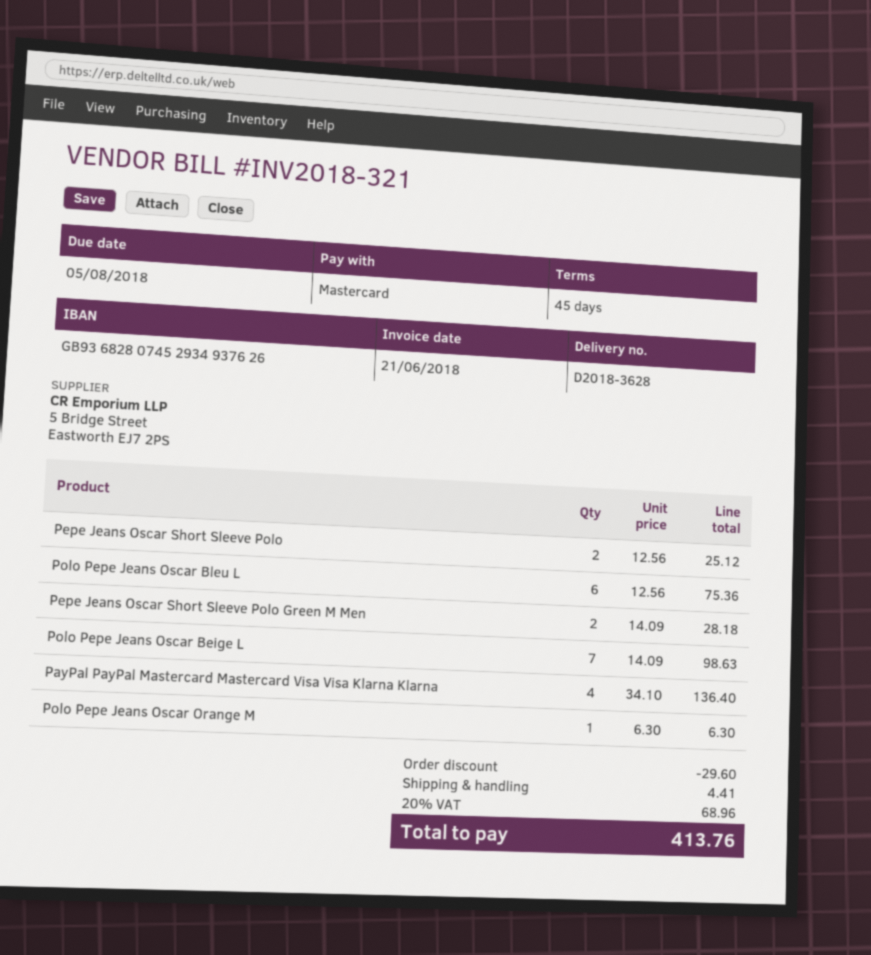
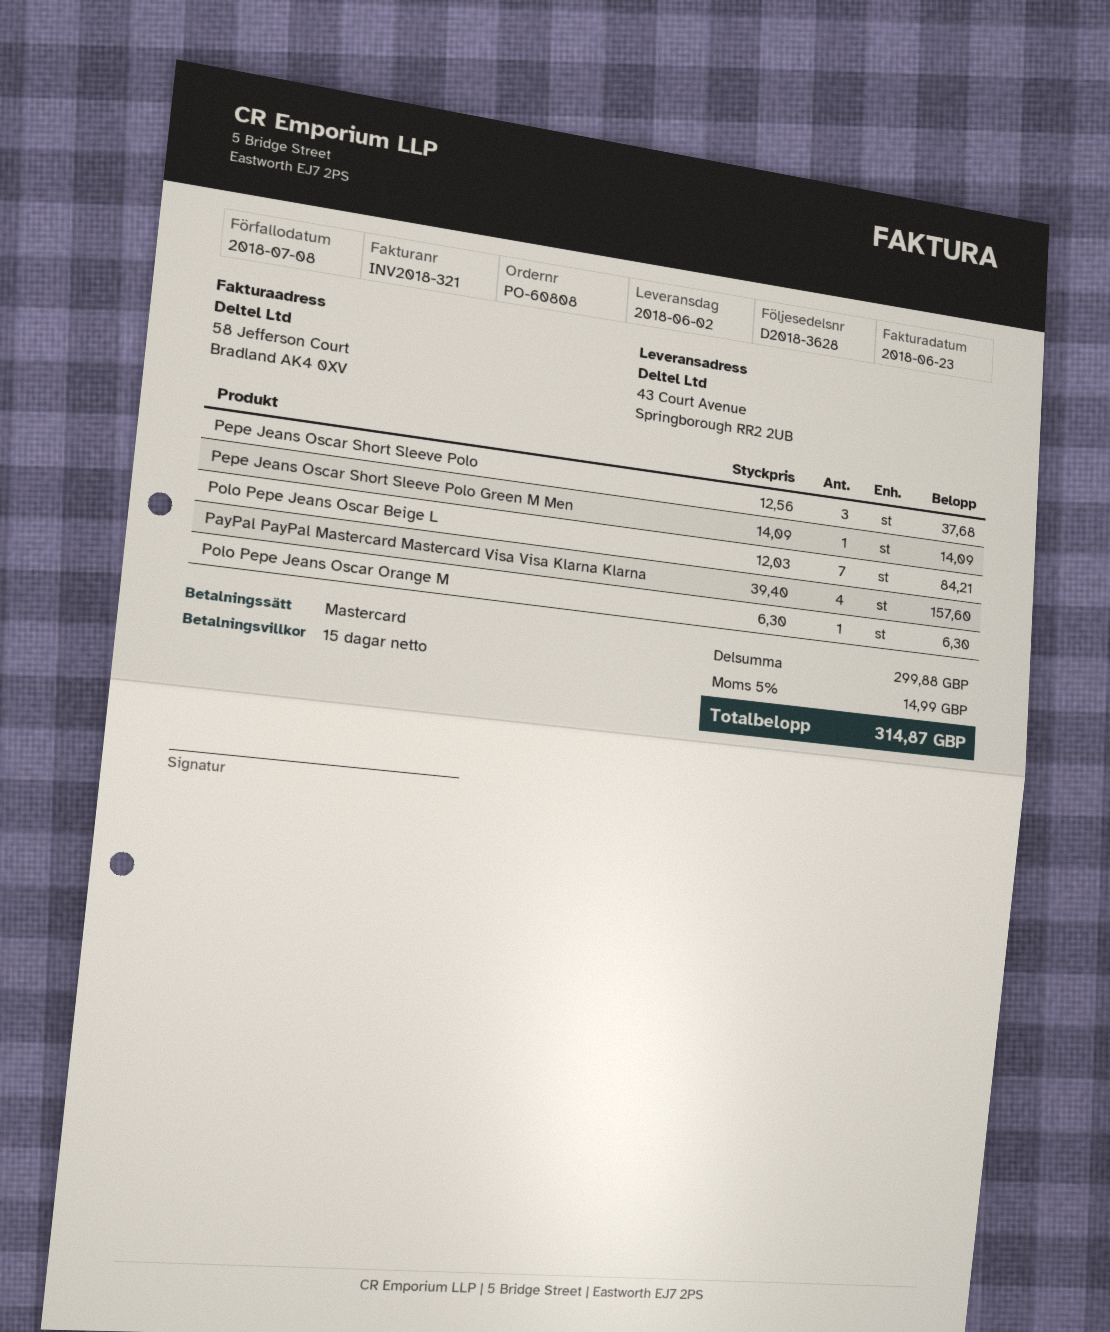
invoice date: 2018-06-21 -> 2018-06-23
payment terms: 45 days -> 15 days
due date: 2018-08-05 -> 2018-07-08
Pepe Jeans Oscar Short Sleeve Polo: 2 x 12.56 = 25.12 -> 3 x 12.56 = 37.68
Polo Pepe Jeans Oscar Bleu L: 6 x 12.56 = 75.36 -> none
Pepe Jeans Oscar Short Sleeve Polo Green M Men: 2 x 14.09 = 28.18 -> 1 x 14.09 = 14.09
Polo Pepe Jeans Oscar Beige L: 7 x 14.09 = 98.63 -> 7 x 12.03 = 84.21
PayPal PayPal Mastercard Mastercard Visa Visa Klarna Klarna: 4 x 34.10 = 136.40 -> 4 x 39.40 = 157.60
discount: 29.60 -> none
shipping: 4.41 -> none
tax: 20% = 68.96 -> 5% = 14.99
total: 413.76 -> 314.87

